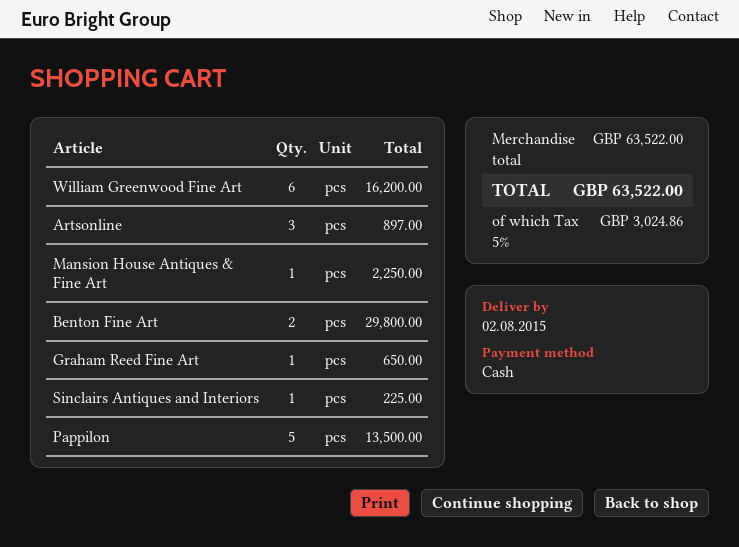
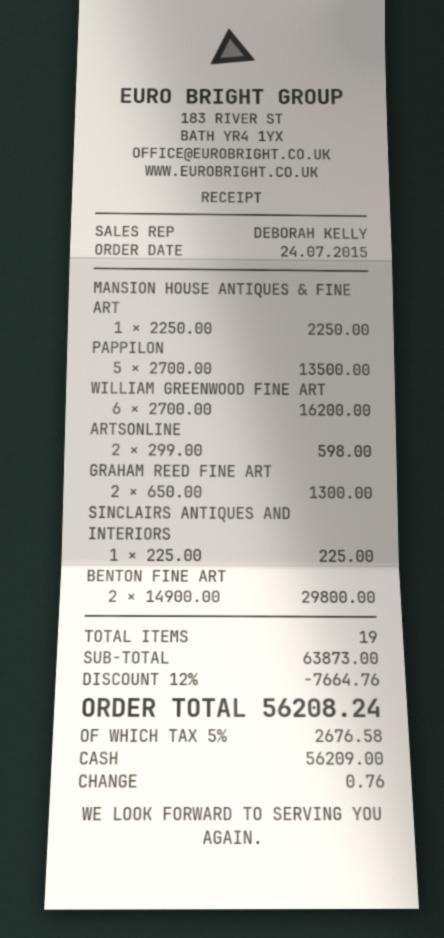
Artsonline: 3 for 897.00 -> 2 for 598.00
Graham Reed Fine Art: 1 for 650.00 -> 2 for 1300.00
subtotal: 63522.00 -> 63873.00
discount: none -> 12% = 7664.76
tax: 5% = 3024.86 -> 5% = 2676.58
total: 63522.00 -> 56208.24

